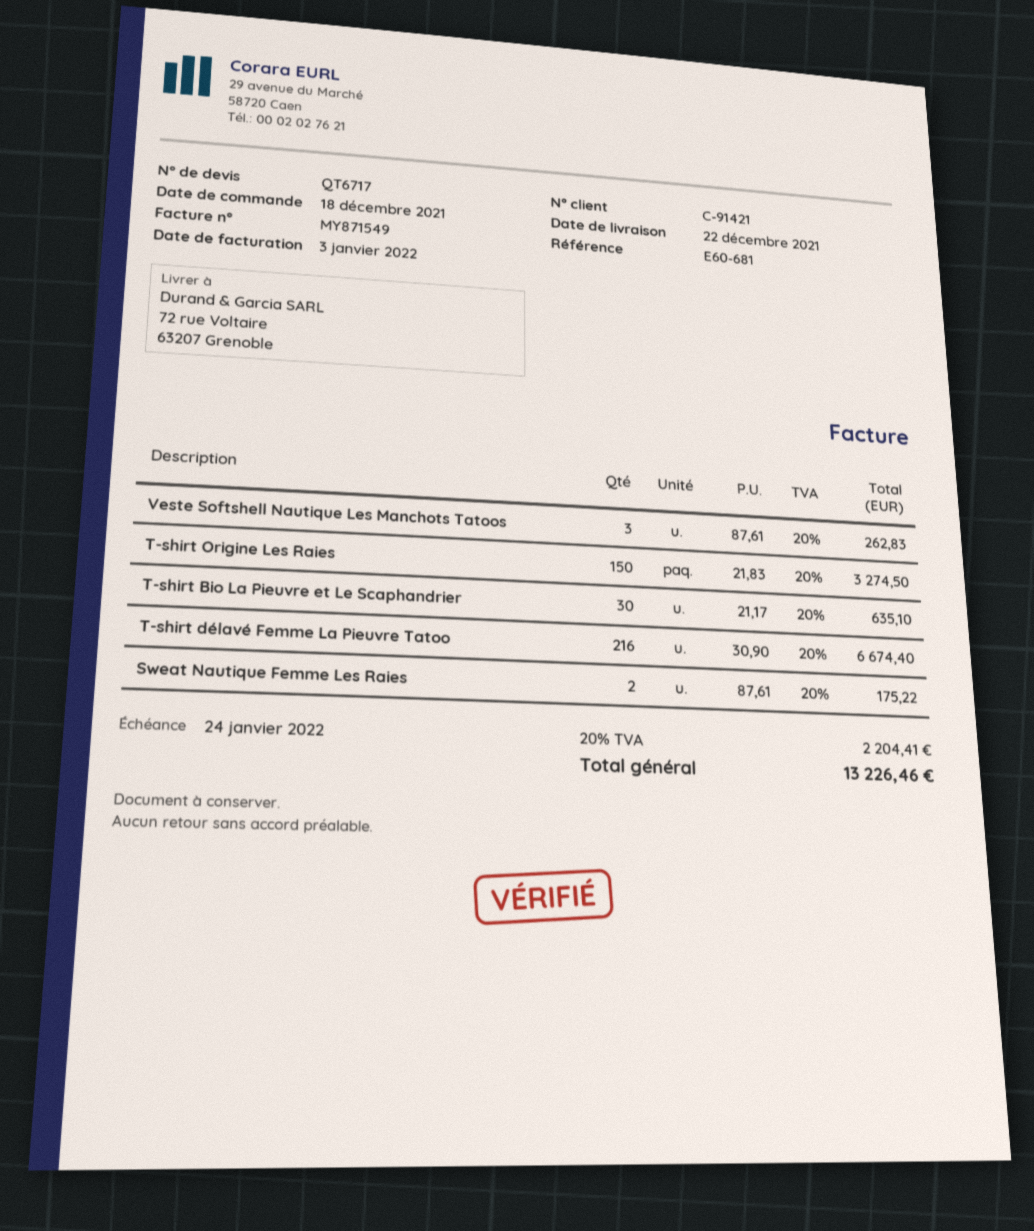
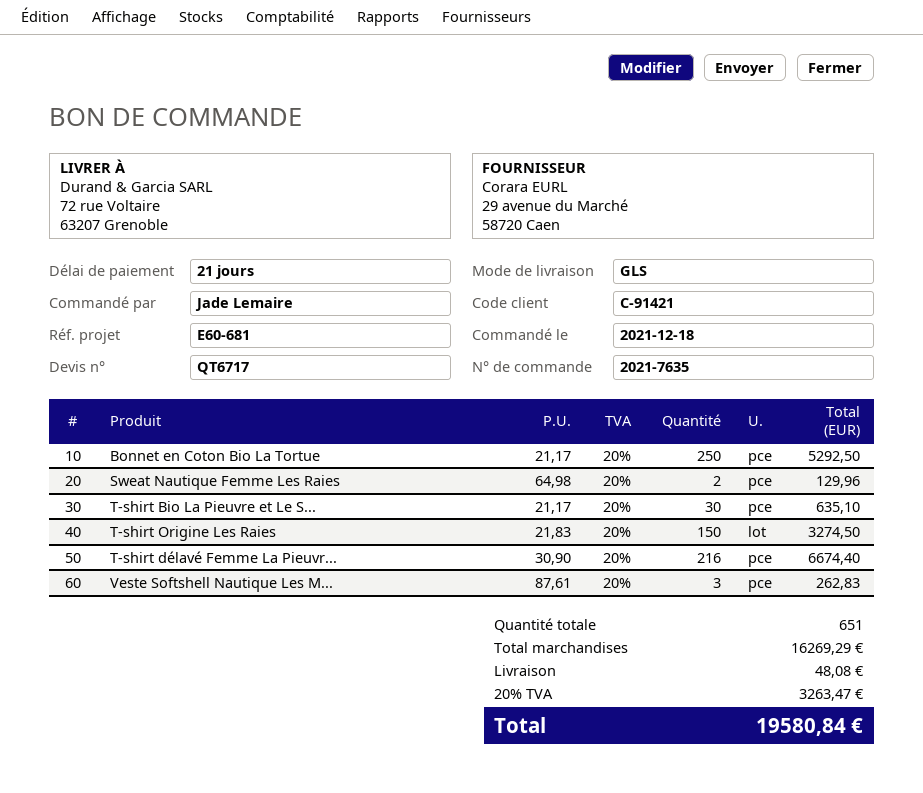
Sweat Nautique Femme Les Raies: 2 x 87.61 = 175.22 -> 2 x 64.98 = 129.96
Bonnet en Coton Bio La Tortue: none -> 250 x 21.17 = 5292.50
shipping: none -> 48.08
tax: 20% = 2204.41 -> 20% = 3263.47
total: 13226.46 -> 19580.84

